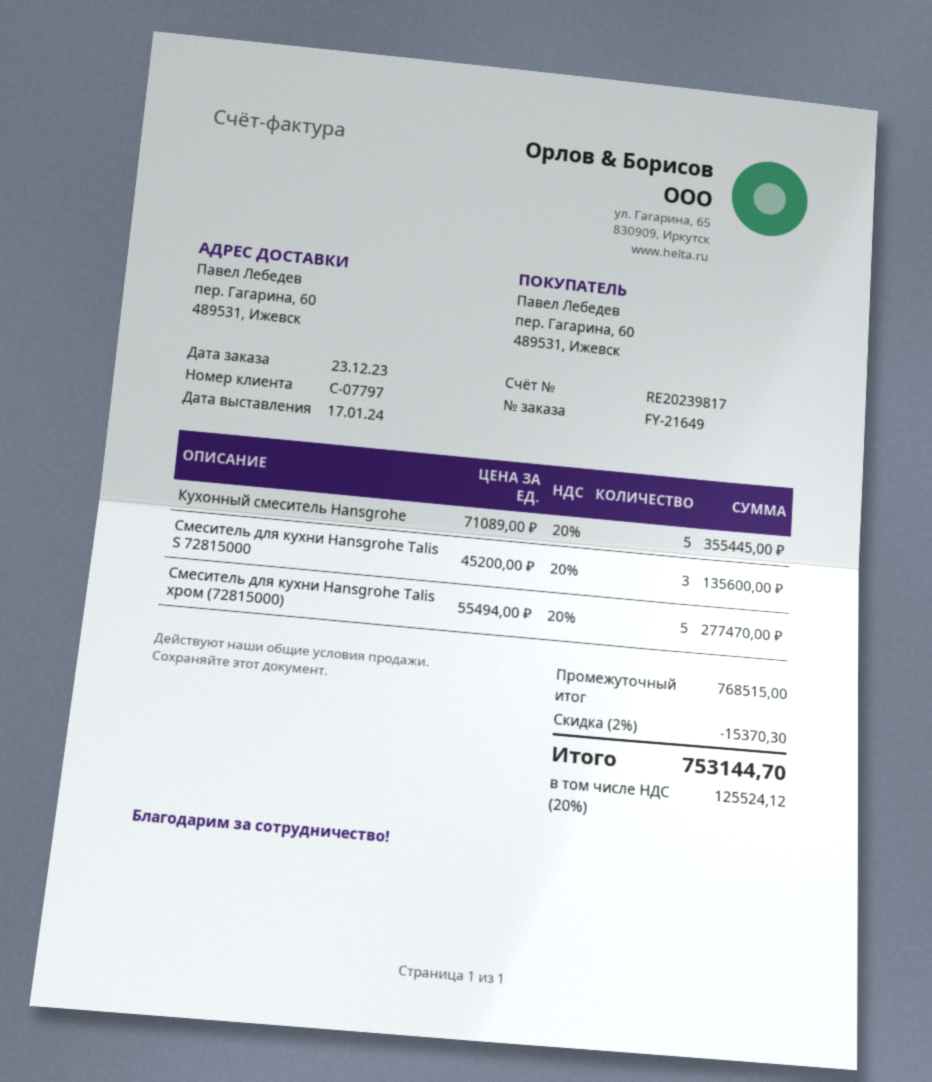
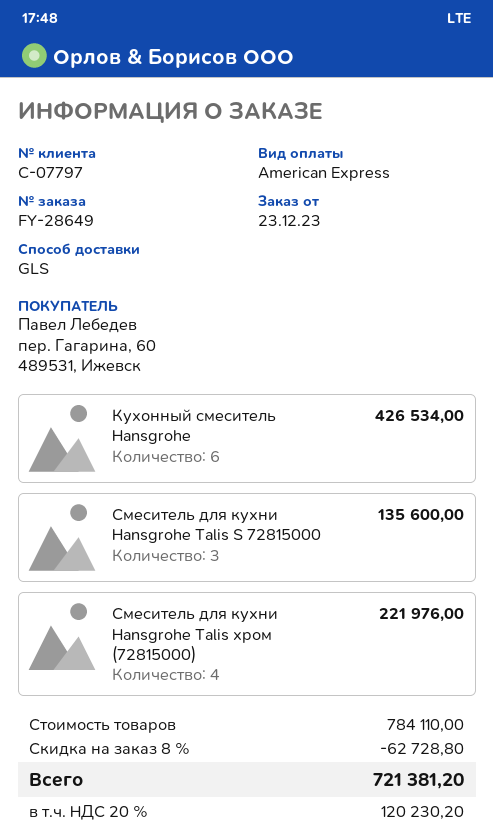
order number: FY-21649 -> FY-28649
Кухонный смеситель Hansgrohe: 5 for 355445.00 -> 6 for 426534.00
Смеситель для кухни Hansgrohe Talis хром (72815000): 5 for 277470.00 -> 4 for 221976.00
subtotal: 768515.00 -> 784110.00
discount: 2% = 15370.30 -> 8% = 62728.80
tax: 20% = 125524.12 -> 20% = 120230.20
total: 753144.70 -> 721381.20

